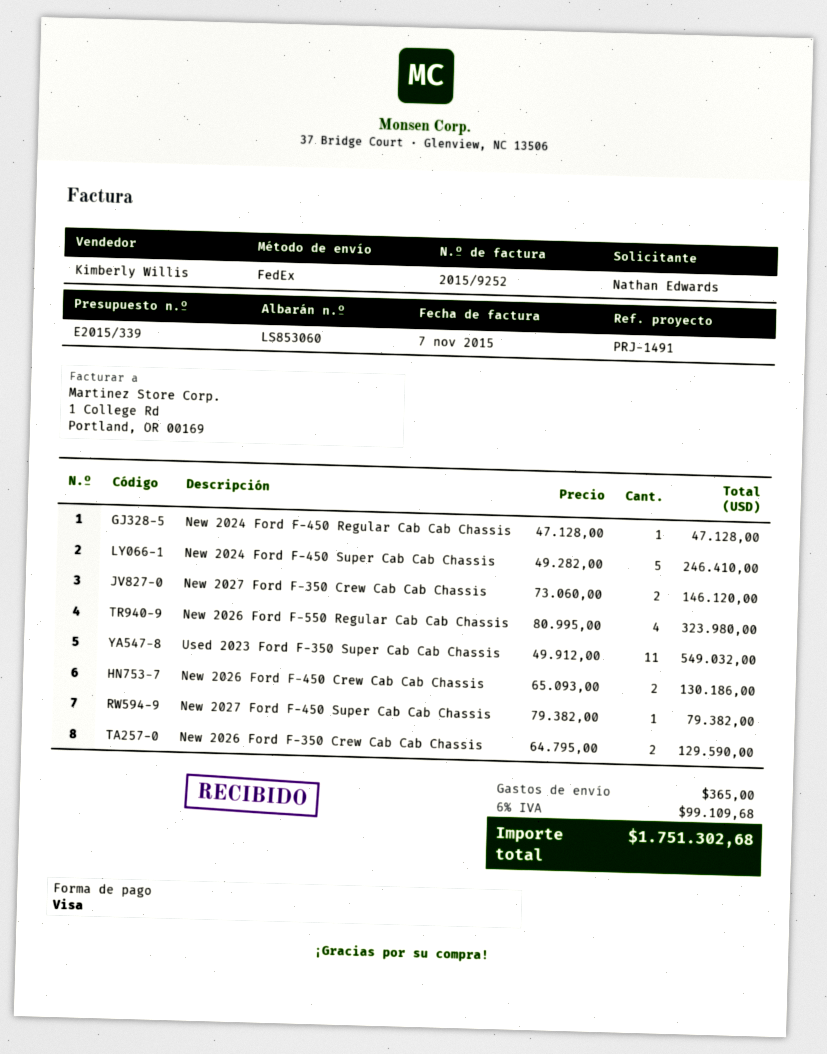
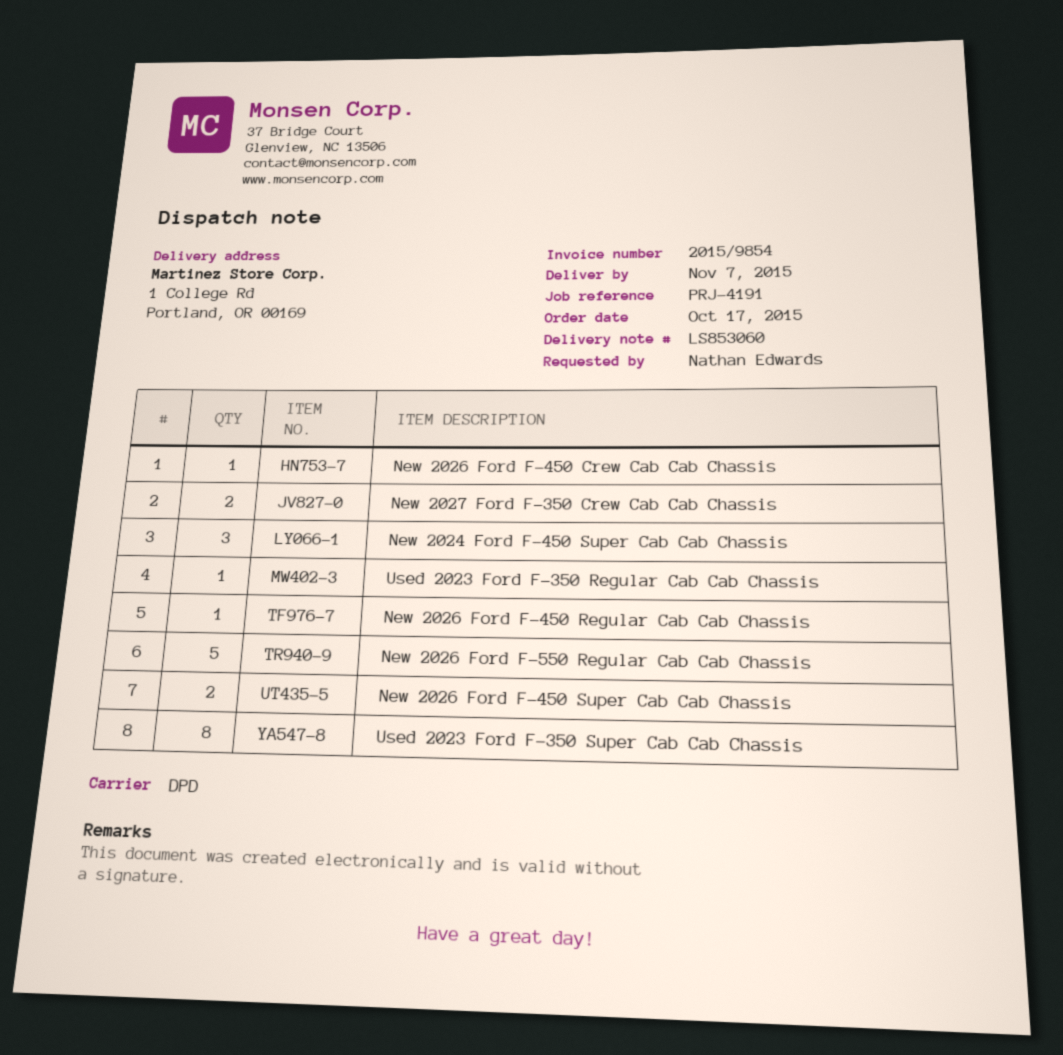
invoice number: 2015/9252 -> 2015/9854
reference: PRJ-1491 -> PRJ-4191
shipping method: FedEx -> DPD
New 2024 Ford F-450 Regular Cab Cab Chassis: 1 -> none
New 2024 Ford F-450 Super Cab Cab Chassis: 5 -> 3
New 2026 Ford F-550 Regular Cab Cab Chassis: 4 -> 5
Used 2023 Ford F-350 Super Cab Cab Chassis: 11 -> 8
New 2026 Ford F-450 Crew Cab Cab Chassis: 2 -> 1
New 2027 Ford F-450 Super Cab Cab Chassis: 1 -> none
New 2026 Ford F-350 Crew Cab Cab Chassis: 2 -> none
Used 2023 Ford F-350 Regular Cab Cab Chassis: none -> 1
New 2026 Ford F-450 Regular Cab Cab Chassis: none -> 1
New 2026 Ford F-450 Super Cab Cab Chassis: none -> 2

